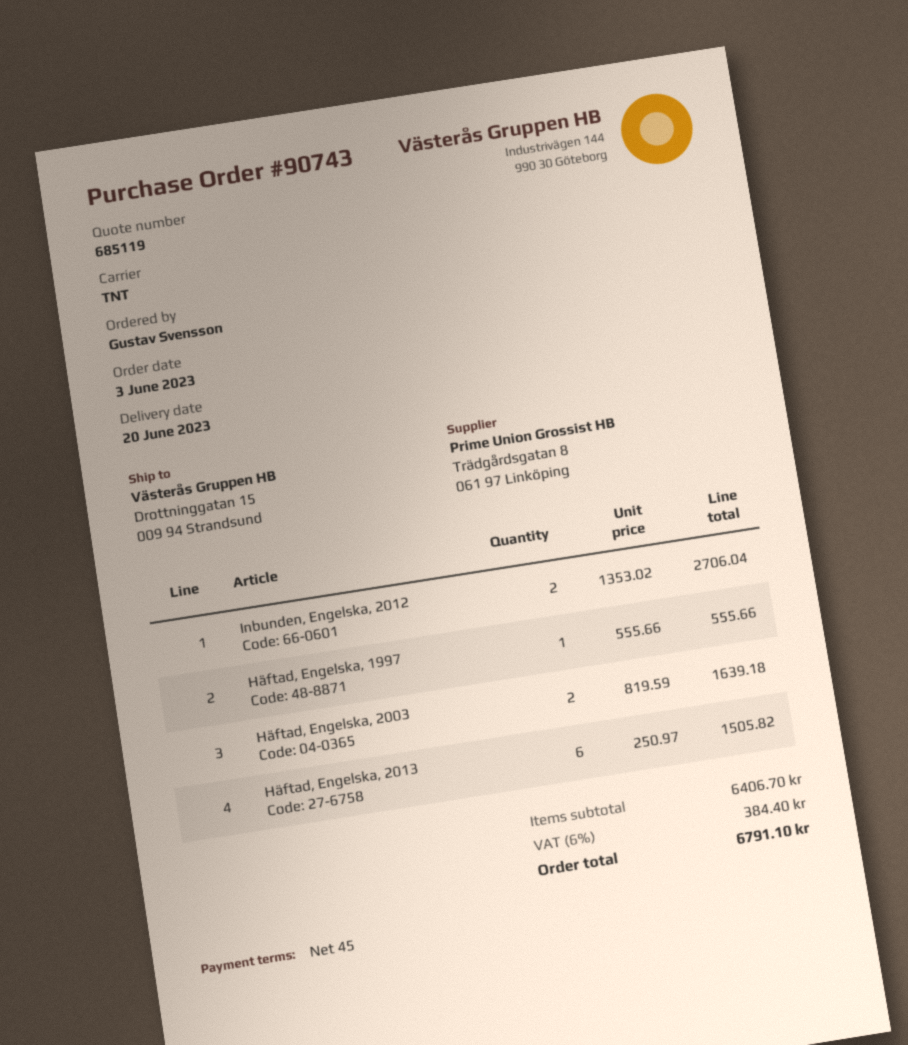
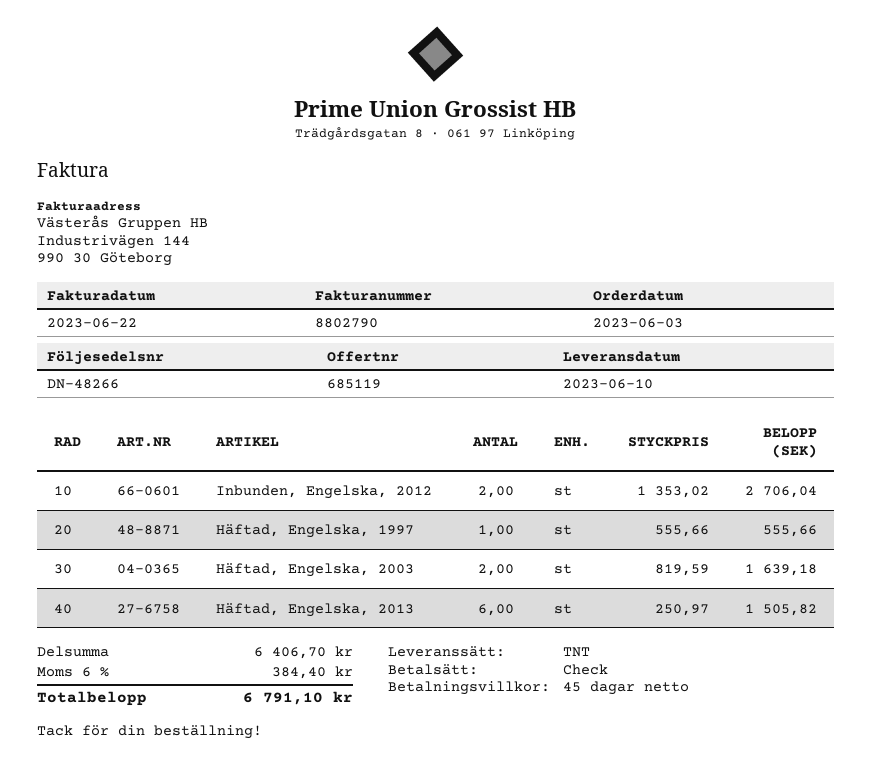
delivery date: 2023-06-20 -> 2023-06-10

